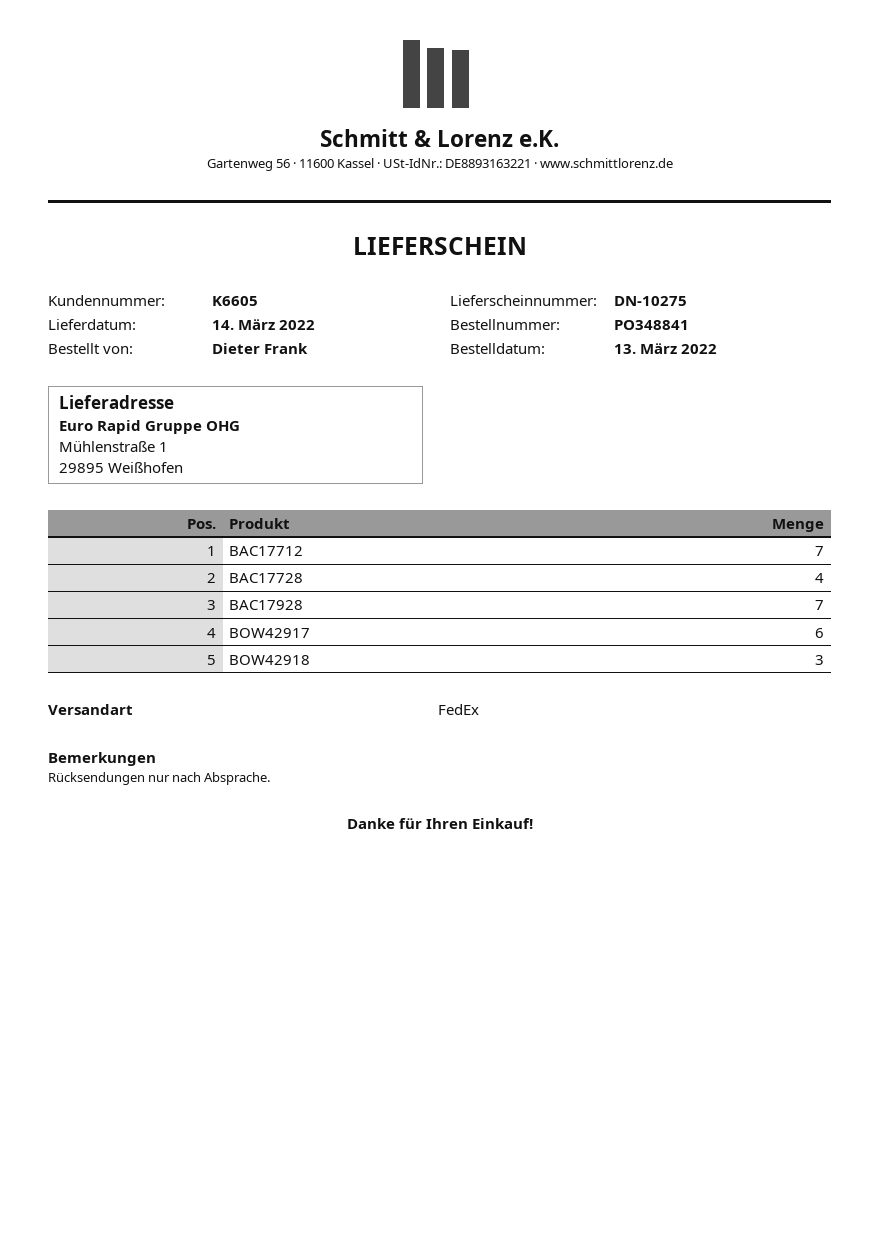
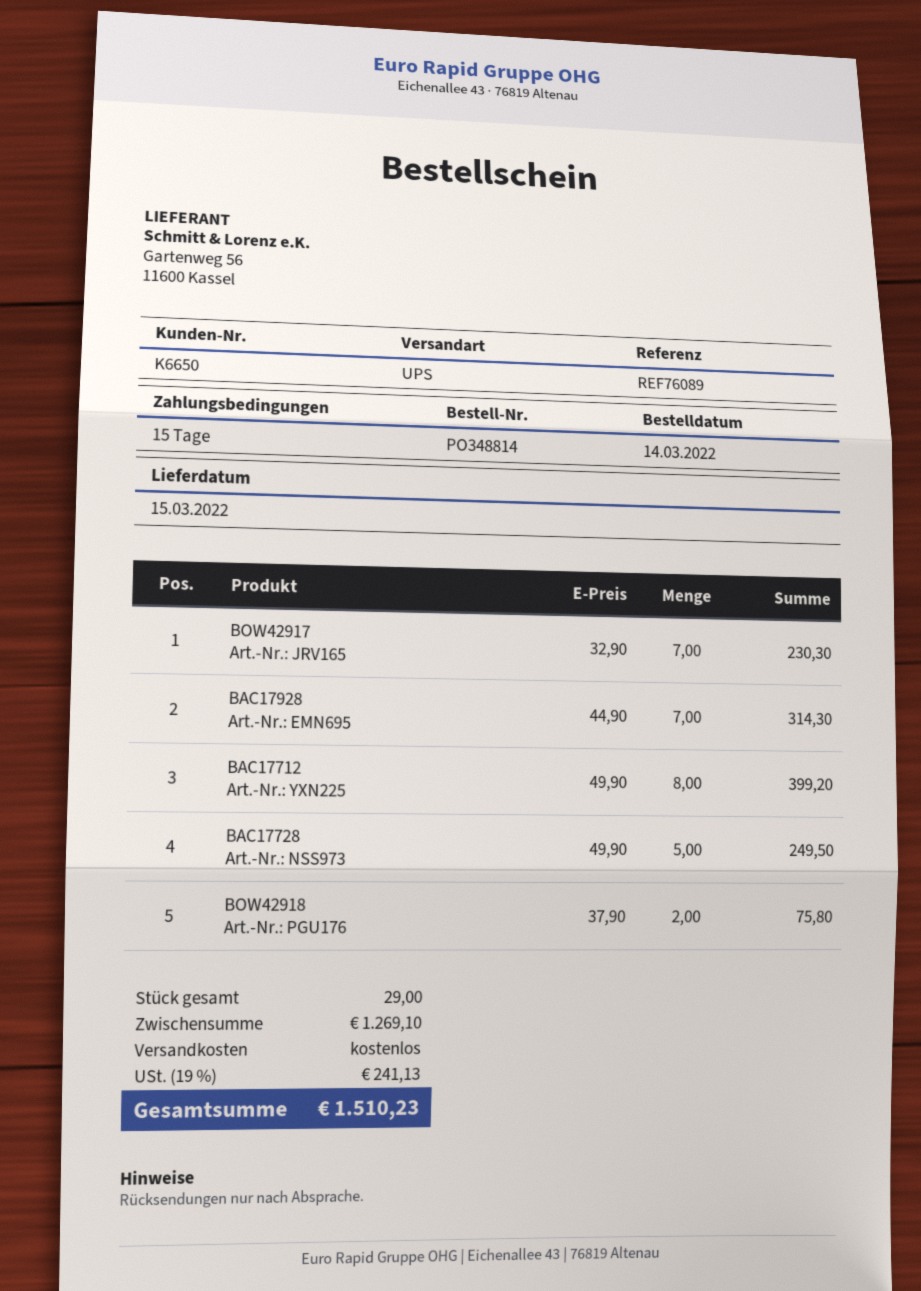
order number: PO348841 -> PO348814
order date: 2022-03-13 -> 2022-03-14
delivery date: 2022-03-14 -> 2022-03-15
customer number: K6605 -> K6650
shipping method: FedEx -> UPS
BAC17712: 7 -> 8
BAC17728: 4 -> 5
BOW42917: 6 -> 7
BOW42918: 3 -> 2

